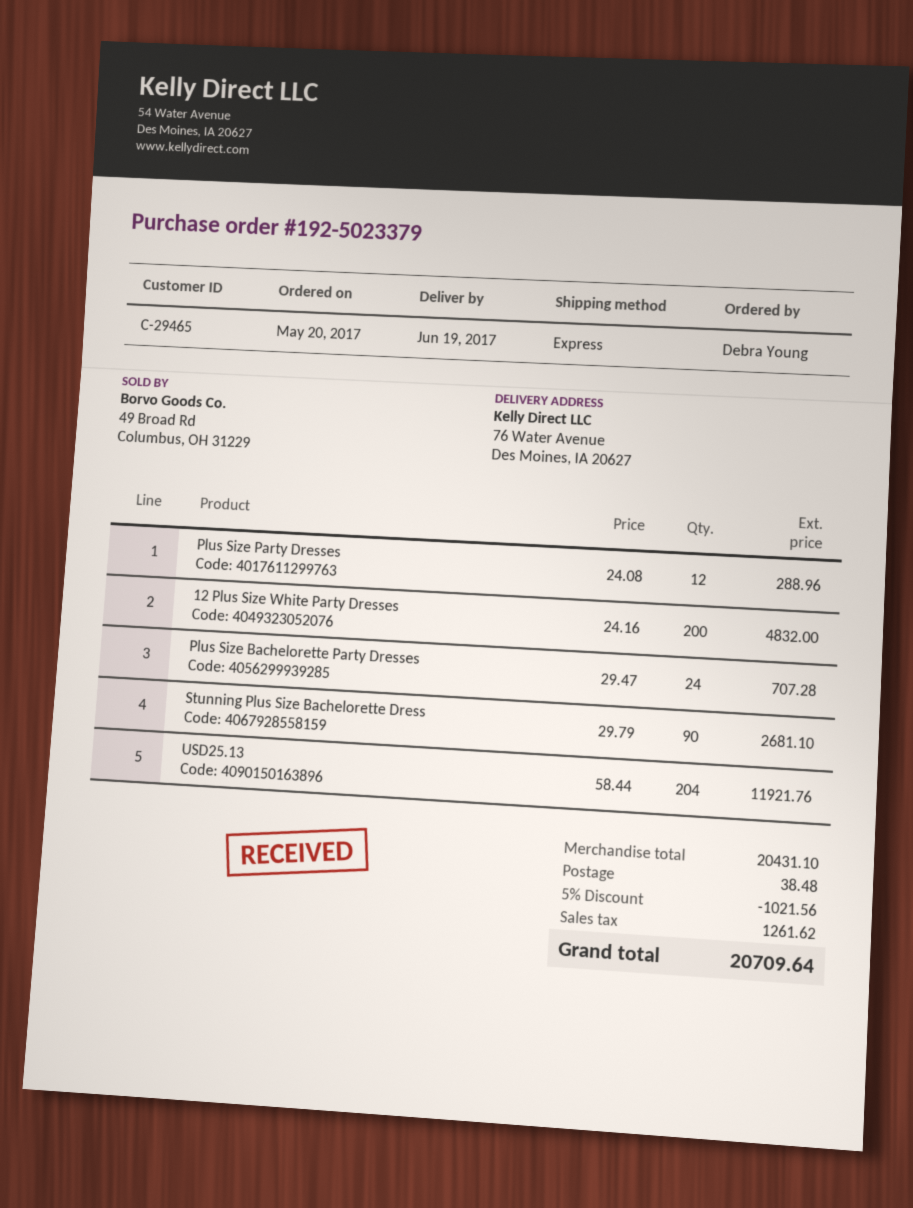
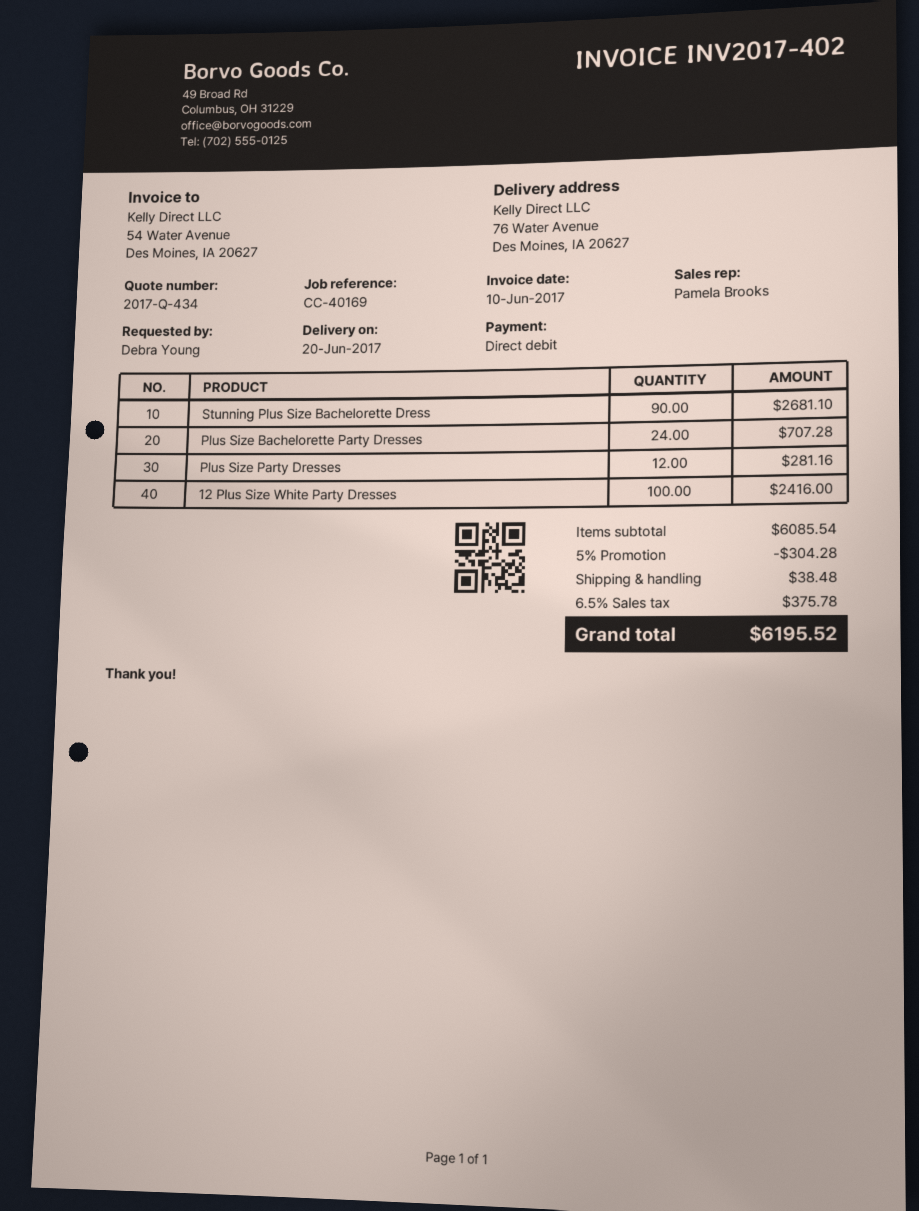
delivery date: 2017-06-19 -> 2017-06-20
Plus Size Party Dresses: 12 for 288.96 -> 12 for 281.16
12 Plus Size White Party Dresses: 200 for 4832.00 -> 100 for 2416.00
USD25.13: 204 for 11921.76 -> none
subtotal: 20431.10 -> 6085.54
discount: 5% = 1021.56 -> 5% = 304.28
tax: 1261.62 -> 375.78
total: 20709.64 -> 6195.52

